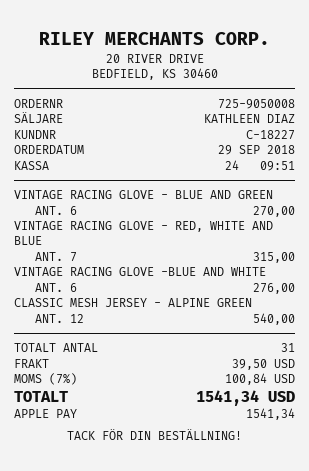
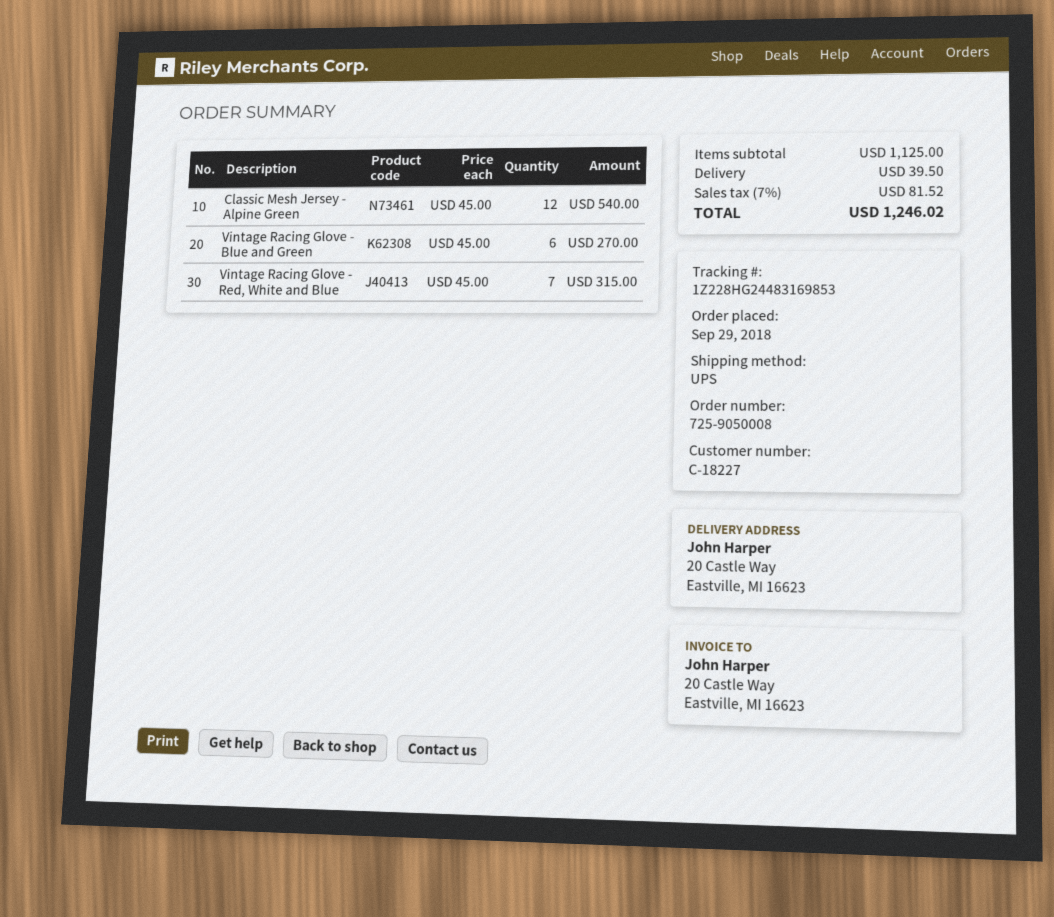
VINTAGE RACING GLOVE -BLUE AND WHITE: 6 for 276.00 -> none
tax: 7% = 100.84 -> 7% = 81.52
total: 1541.34 -> 1246.02

